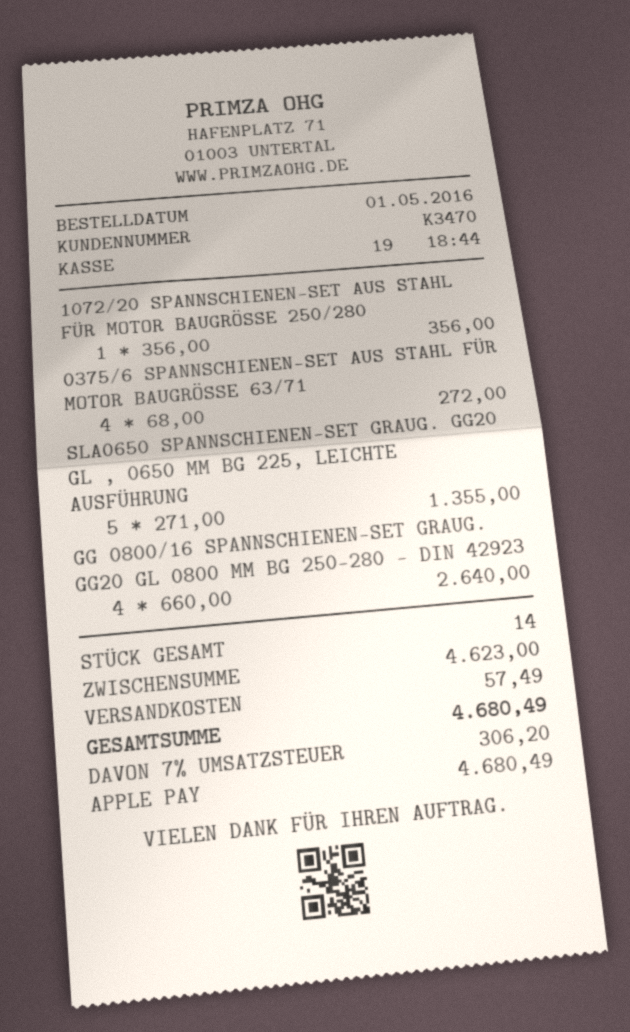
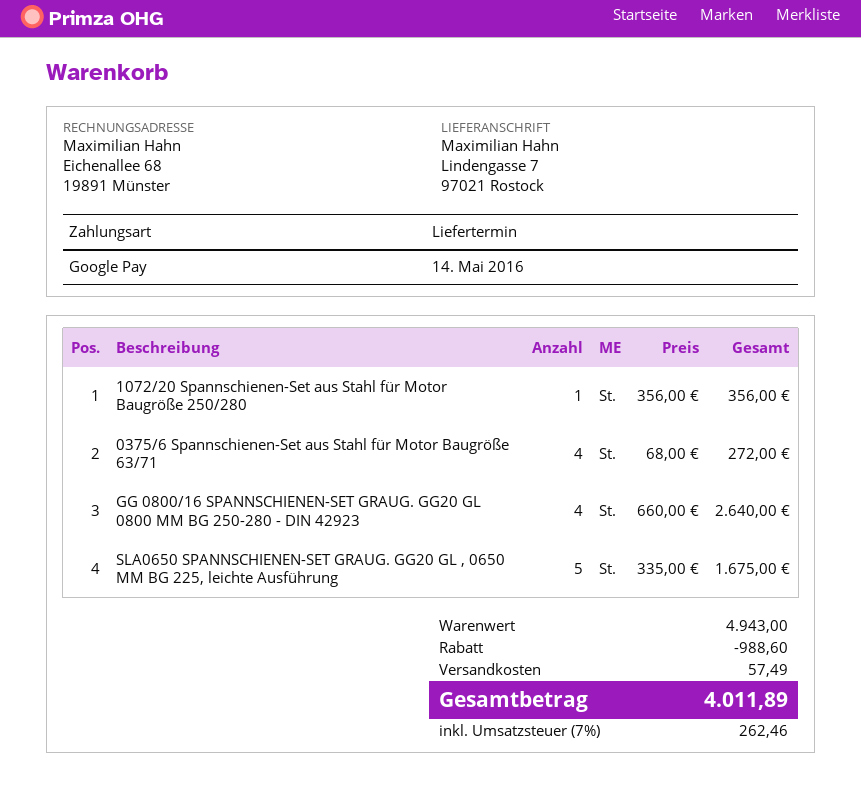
payment method: Apple Pay -> Google Pay
SLA0650 SPANNSCHIENEN-SET GRAUG. GG20 GL , 0650 MM BG 225, LEICHTE AUSFÜHRUNG: 5 x 271.00 = 1355.00 -> 5 x 335.00 = 1675.00
subtotal: 4623.00 -> 4943.00
discount: none -> 988.60
tax: 7% = 306.20 -> 7% = 262.46
total: 4680.49 -> 4011.89

